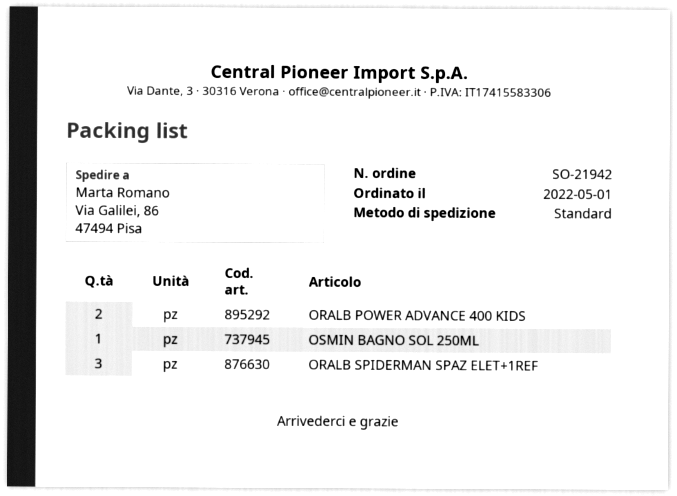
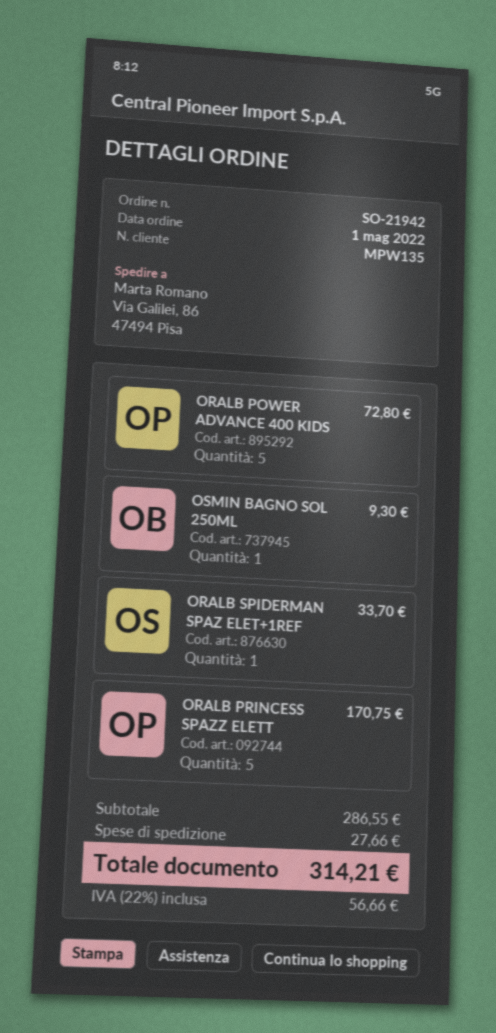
ORALB POWER ADVANCE 400 KIDS: 2 -> 5
ORALB SPIDERMAN SPAZ ELET+1REF: 3 -> 1
ORALB PRINCESS SPAZZ ELETT: none -> 5

